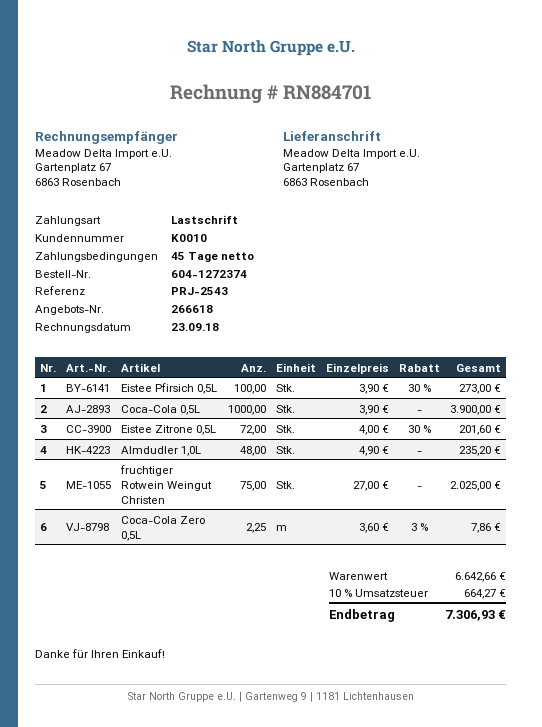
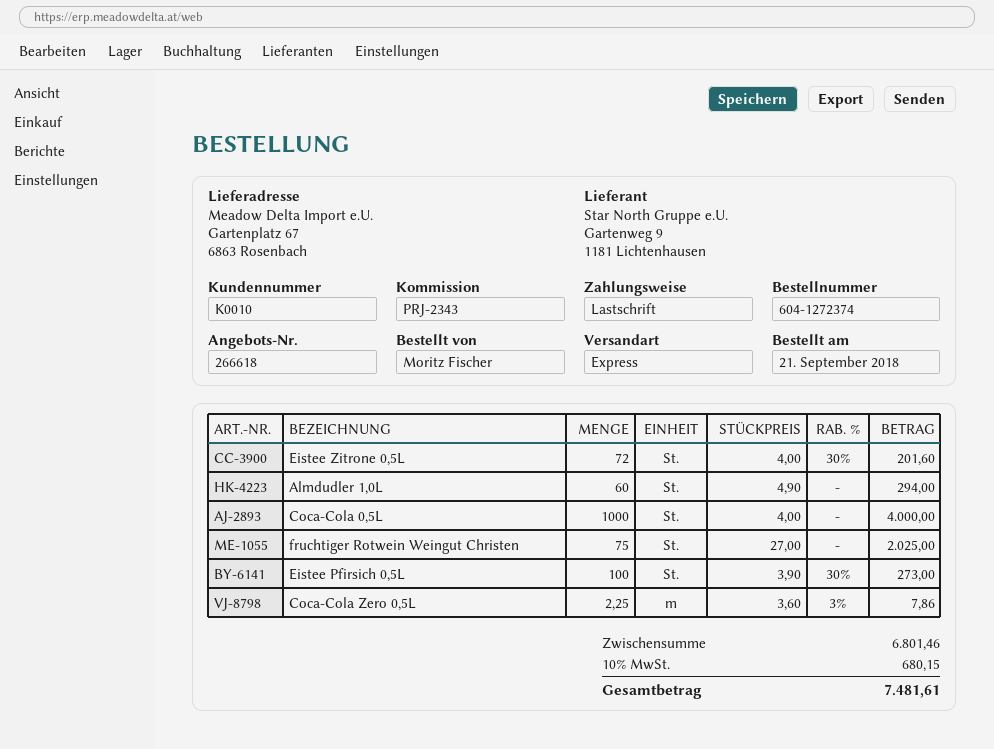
reference: PRJ-2543 -> PRJ-2343
Coca-Cola 0,5L: 1000 x 3.90 = 3900.00 -> 1000 x 4.00 = 4000.00
Almdudler 1,0L: 48 x 4.90 = 235.20 -> 60 x 4.90 = 294.00
subtotal: 6642.66 -> 6801.46
tax: 10% = 664.27 -> 10% = 680.15
total: 7306.93 -> 7481.61

